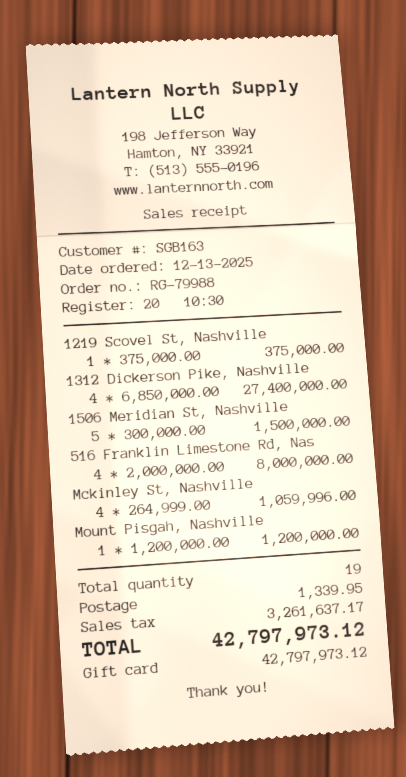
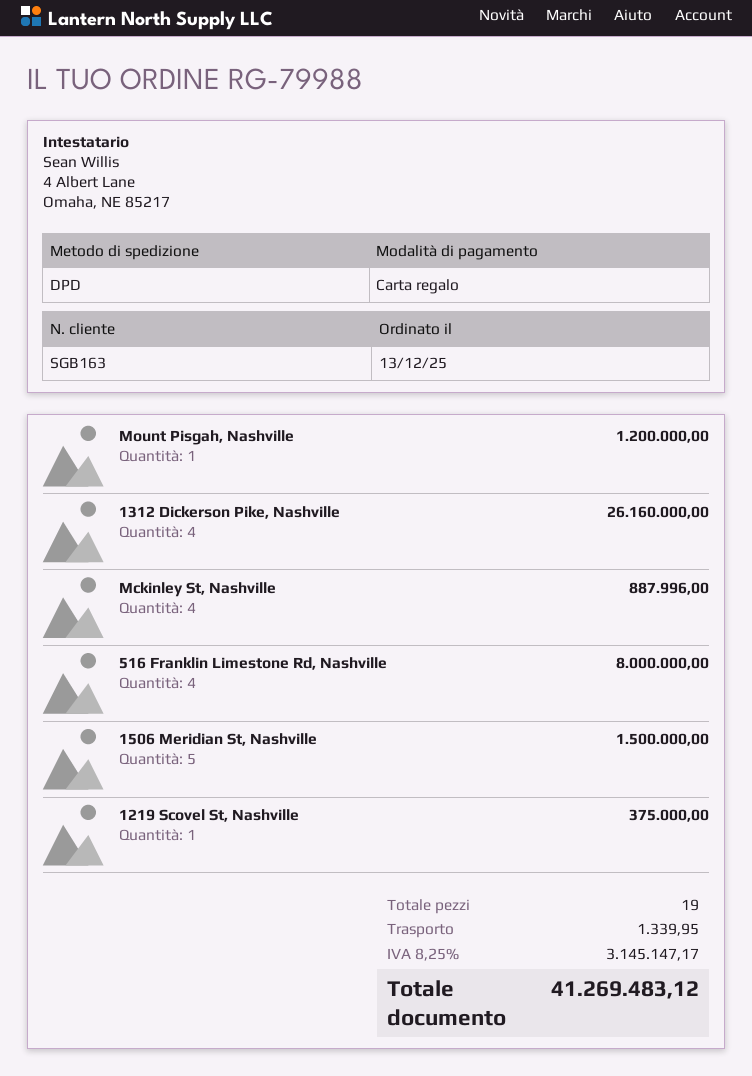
1312 Dickerson Pike, Nashville: 4 for 27400000.00 -> 4 for 26160000.00
Mckinley St, Nashville: 4 for 1059996.00 -> 4 for 887996.00
tax: 3261637.17 -> 3145147.17
total: 42797973.12 -> 41269483.12

